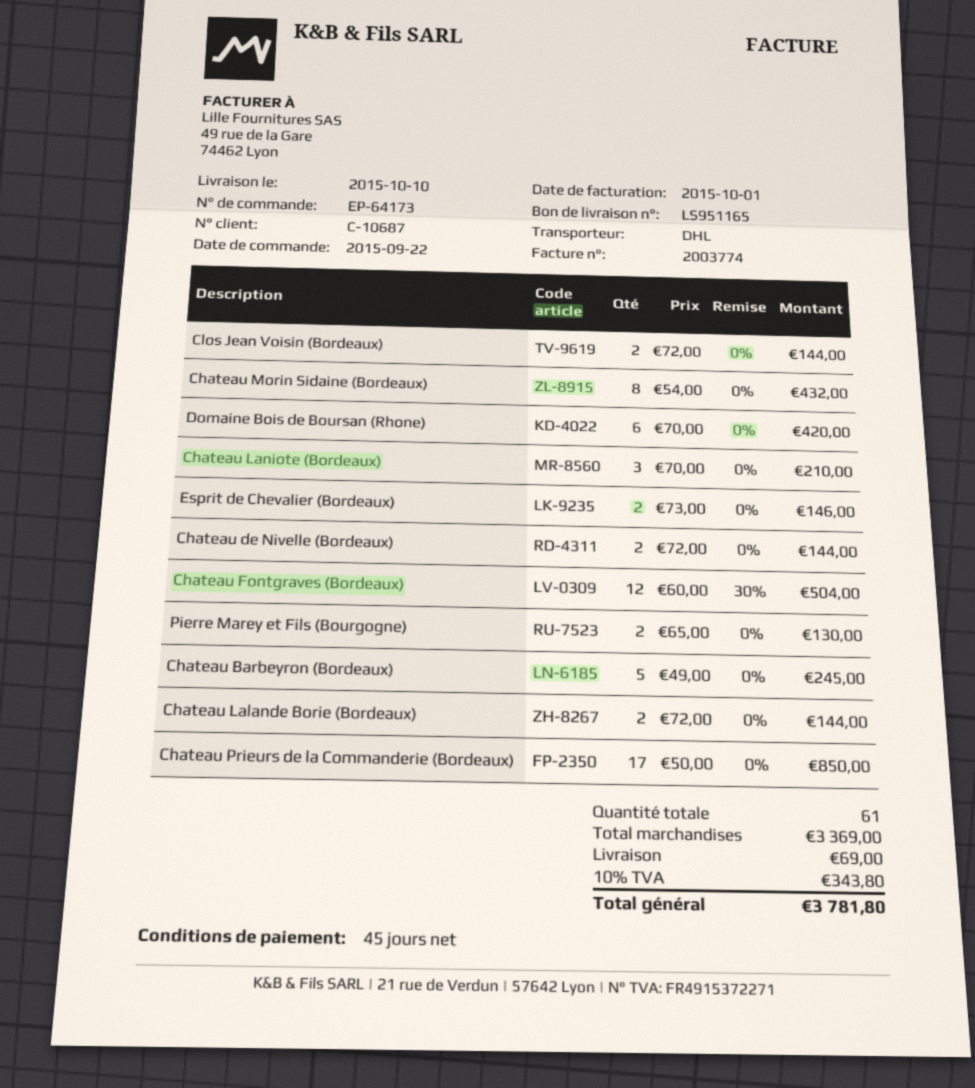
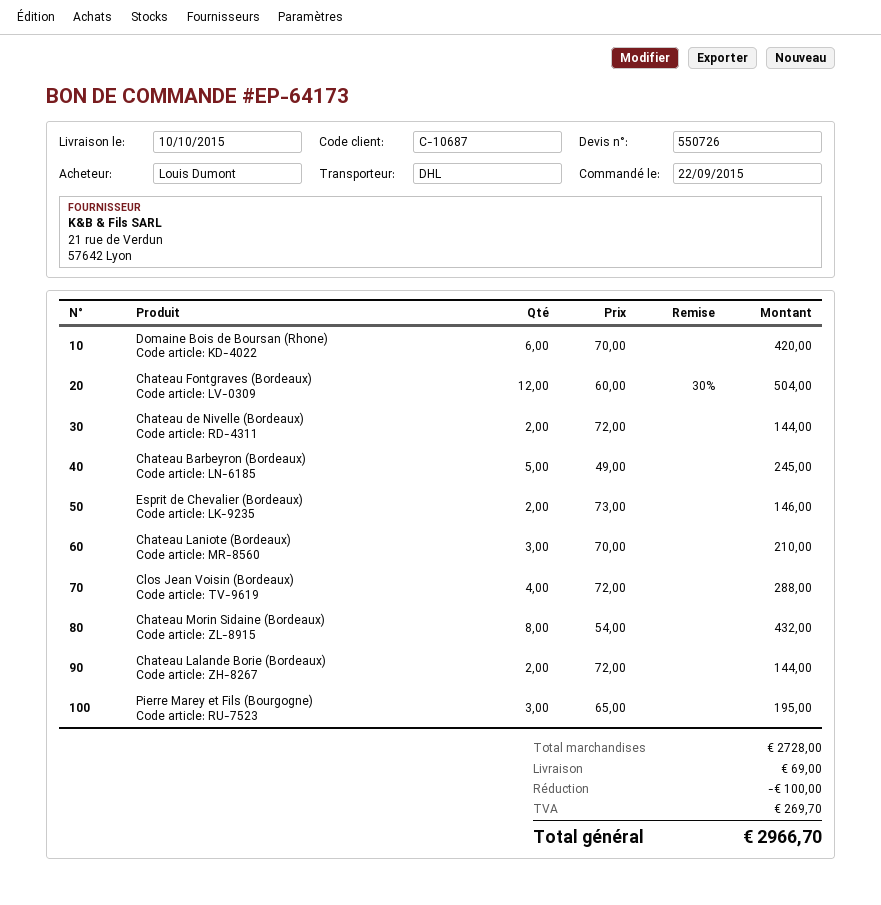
Clos Jean Voisin (Bordeaux): 2 x 72.00 = 144.00 -> 4 x 72.00 = 288.00
Pierre Marey et Fils (Bourgogne): 2 x 65.00 = 130.00 -> 3 x 65.00 = 195.00
Chateau Prieurs de la Commanderie (Bordeaux): 17 x 50.00 = 850.00 -> none
subtotal: 3369.00 -> 2728.00
discount: none -> 100.00
tax: 343.80 -> 269.70
total: 3781.80 -> 2966.70

